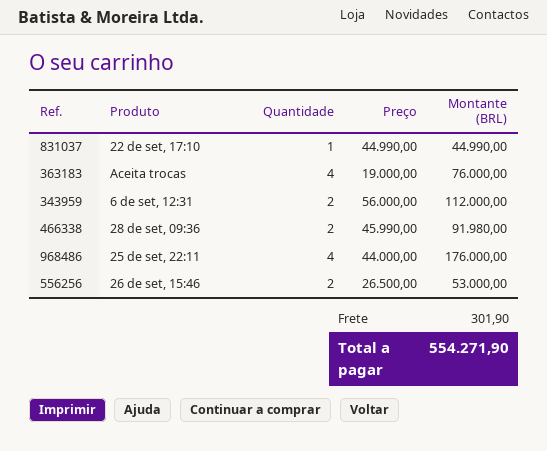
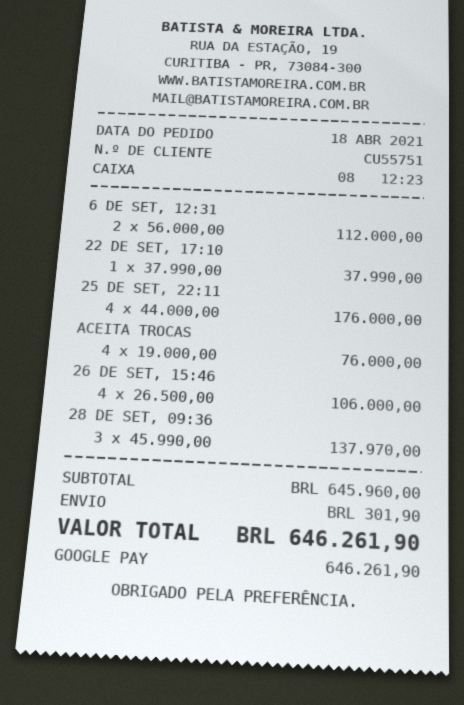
22 de set, 17:10: 1 x 44990.00 = 44990.00 -> 1 x 37990.00 = 37990.00
28 de set, 09:36: 2 x 45990.00 = 91980.00 -> 3 x 45990.00 = 137970.00
26 de set, 15:46: 2 x 26500.00 = 53000.00 -> 4 x 26500.00 = 106000.00
total: 554271.90 -> 646261.90

